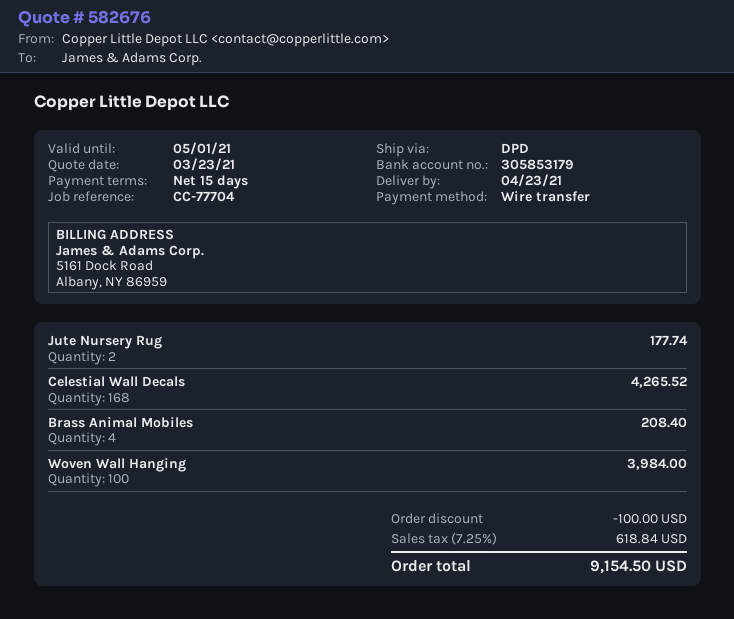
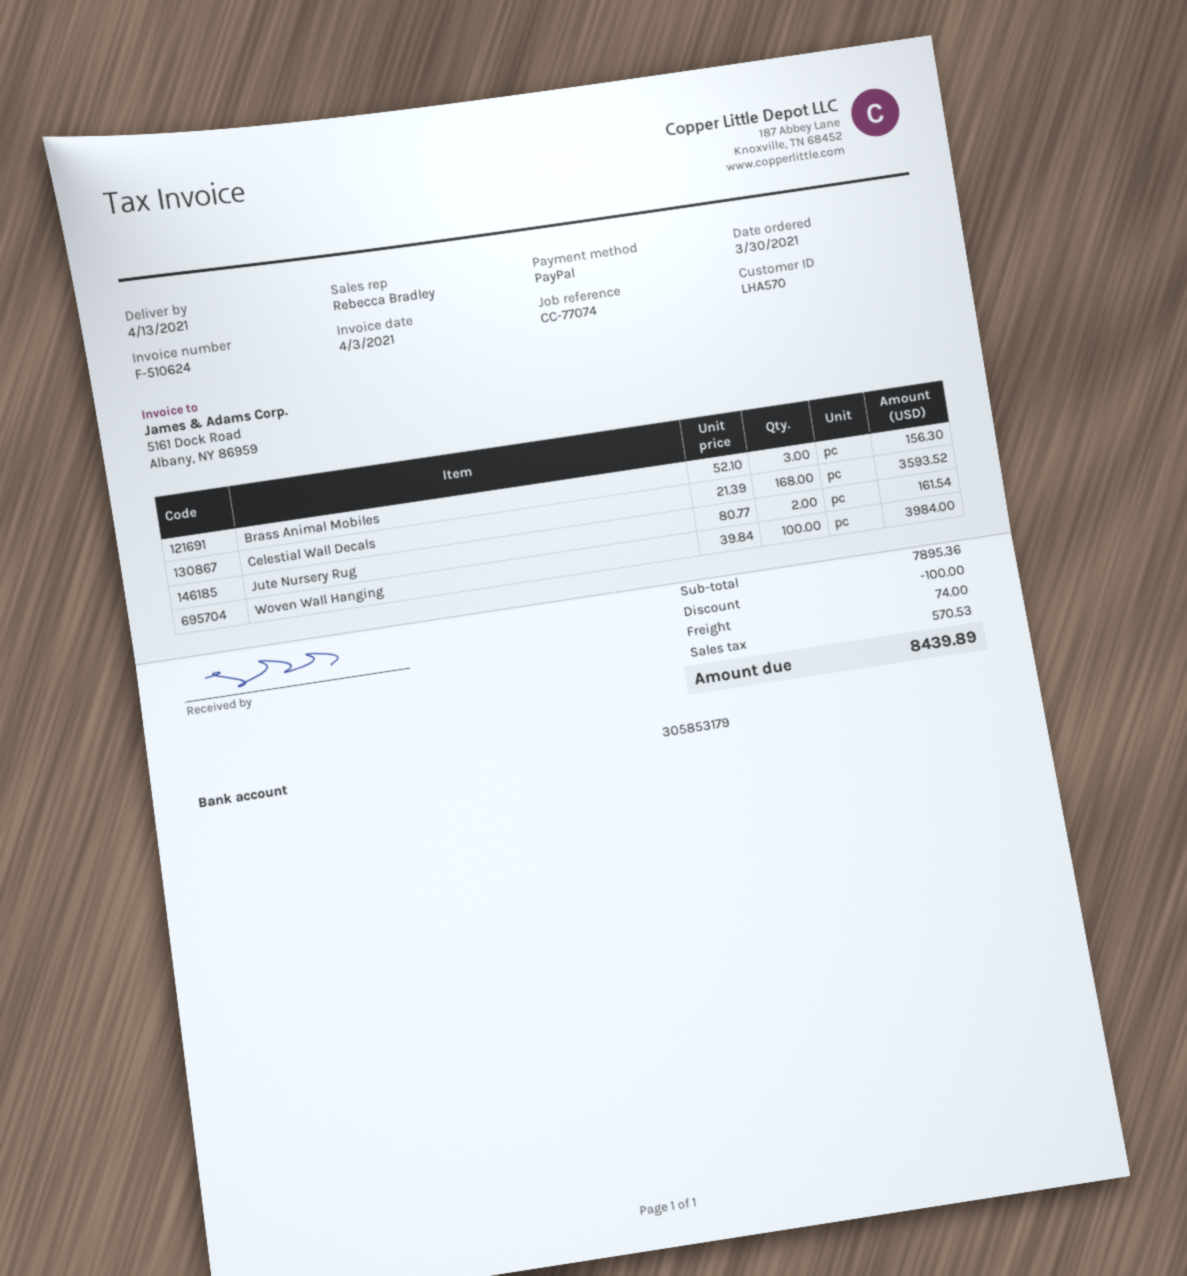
delivery date: 2021-04-23 -> 2021-04-13
reference: CC-77704 -> CC-77074
payment method: bank transfer -> PayPal
Jute Nursery Rug: 2 for 177.74 -> 2 for 161.54
Celestial Wall Decals: 168 for 4265.52 -> 168 for 3593.52
Brass Animal Mobiles: 4 for 208.40 -> 3 for 156.30
shipping: none -> 74.00
tax: 618.84 -> 570.53
total: 9154.50 -> 8439.89

